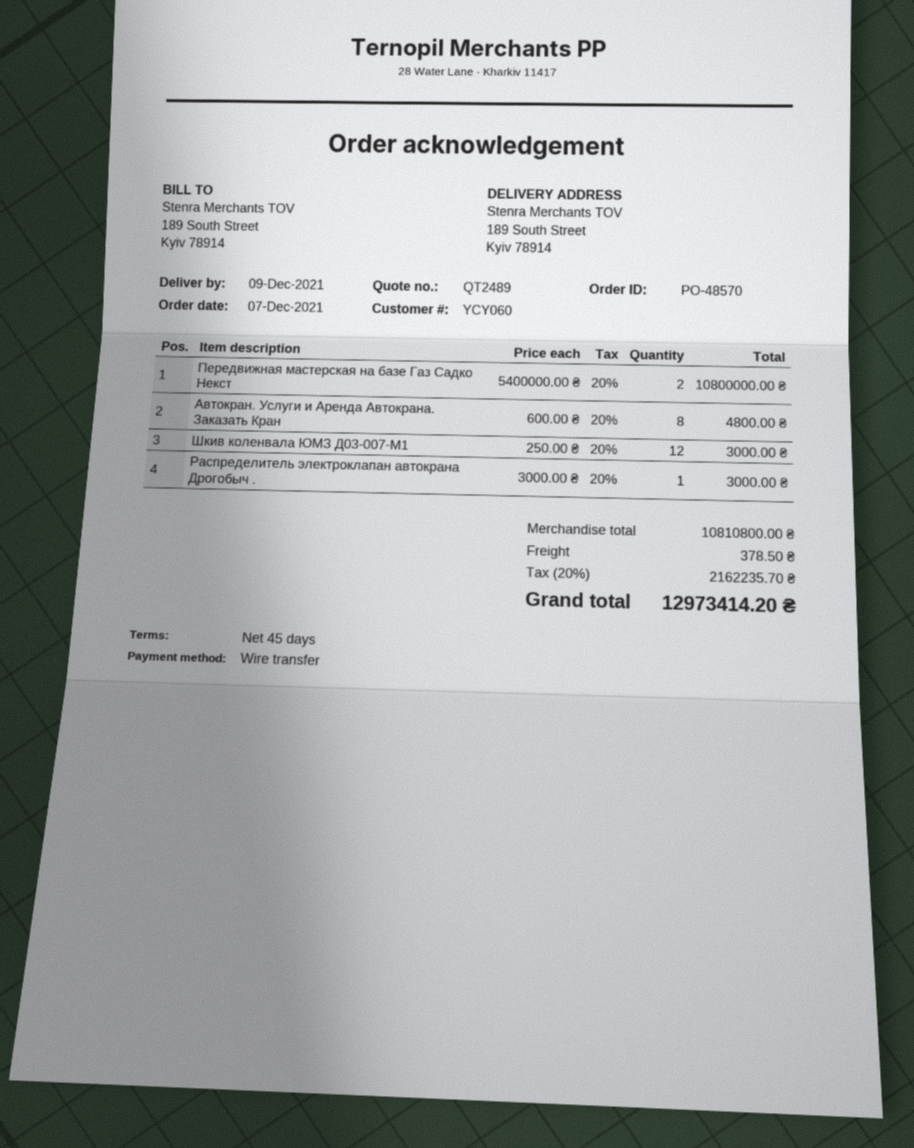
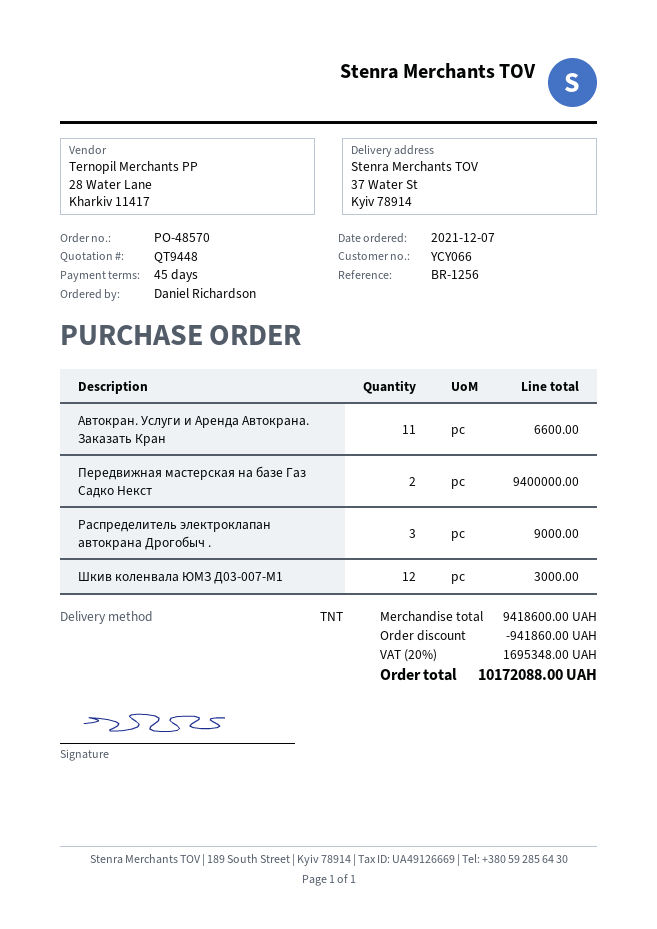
quote number: QT2489 -> QT9448
customer number: YCY060 -> YCY066
ship to: 189 South Street, Kyiv 78914 -> 37 Water St, Kyiv 78914
Передвижная мастерская на базе Газ Садко Некст: 2 for 10800000.00 -> 2 for 9400000.00
Автокран. Услуги и Аренда Автокрана. Заказать Кран: 8 for 4800.00 -> 11 for 6600.00
Распределитель электроклапан автокрана Дрогобыч .: 1 for 3000.00 -> 3 for 9000.00
subtotal: 10810800.00 -> 9418600.00
discount: none -> 941860.00
shipping: 378.50 -> none
tax: 20% = 2162235.70 -> 20% = 1695348.00
total: 12973414.20 -> 10172088.00

